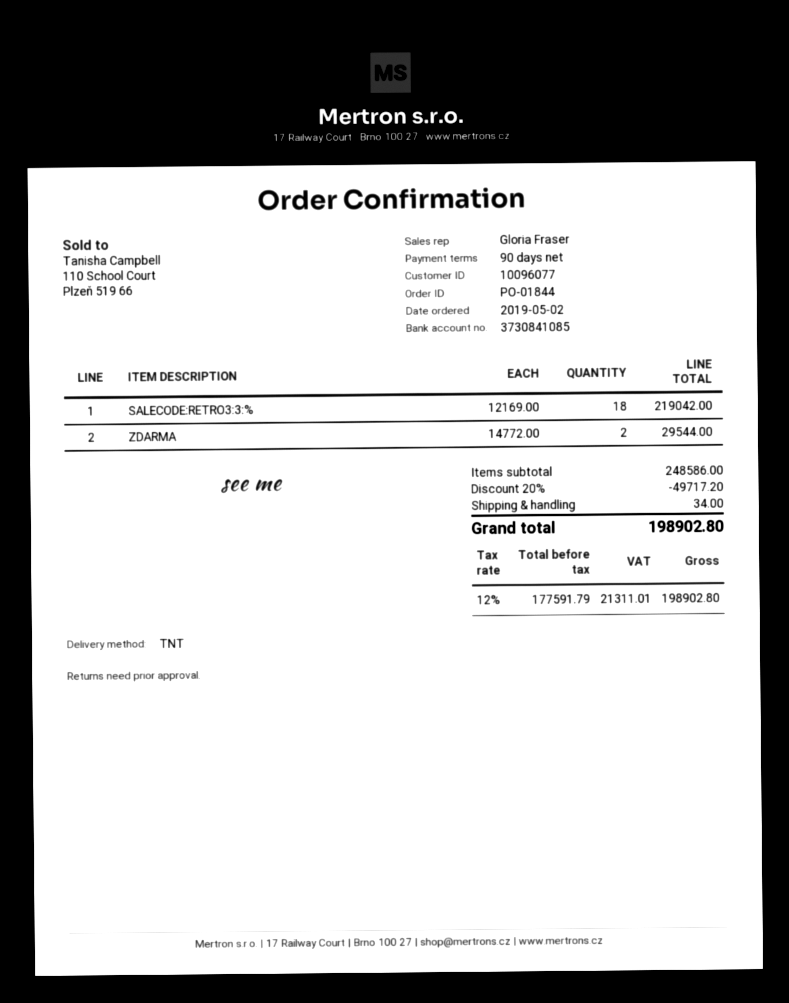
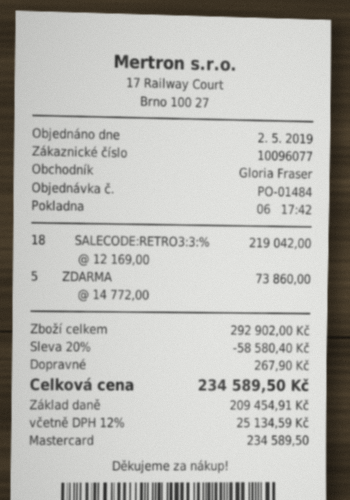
order number: PO-01844 -> PO-01484
ZDARMA: 2 x 14772.00 = 29544.00 -> 5 x 14772.00 = 73860.00
subtotal: 248586.00 -> 292902.00
discount: 20% = 49717.20 -> 20% = 58580.40
shipping: 34.00 -> 267.90
net: 177591.79 -> 209454.91
tax: 12% = 21311.01 -> 12% = 25134.59
total: 198902.80 -> 234589.50

